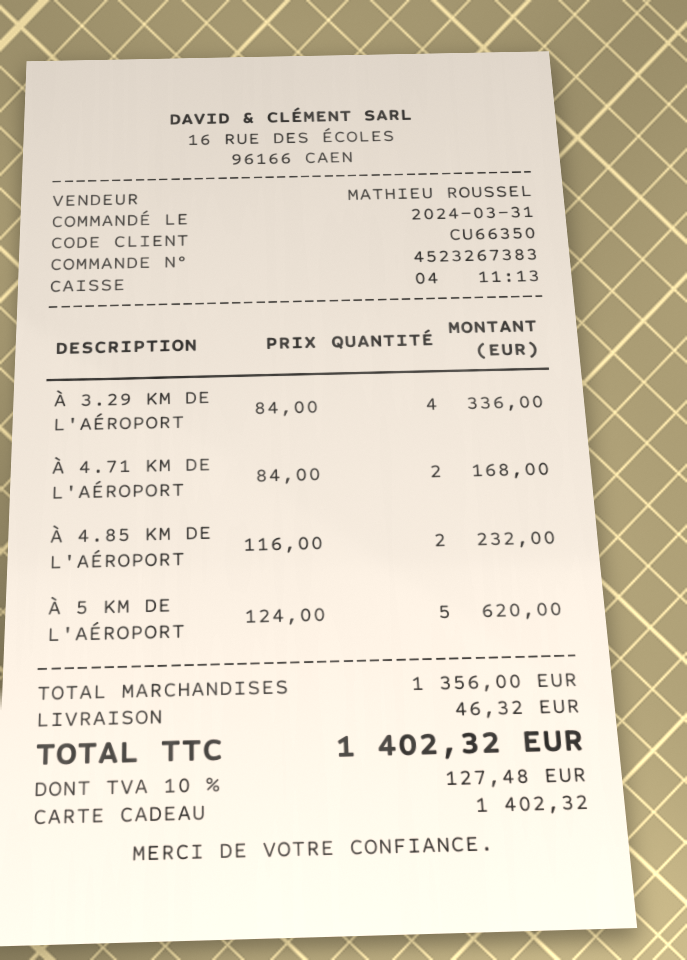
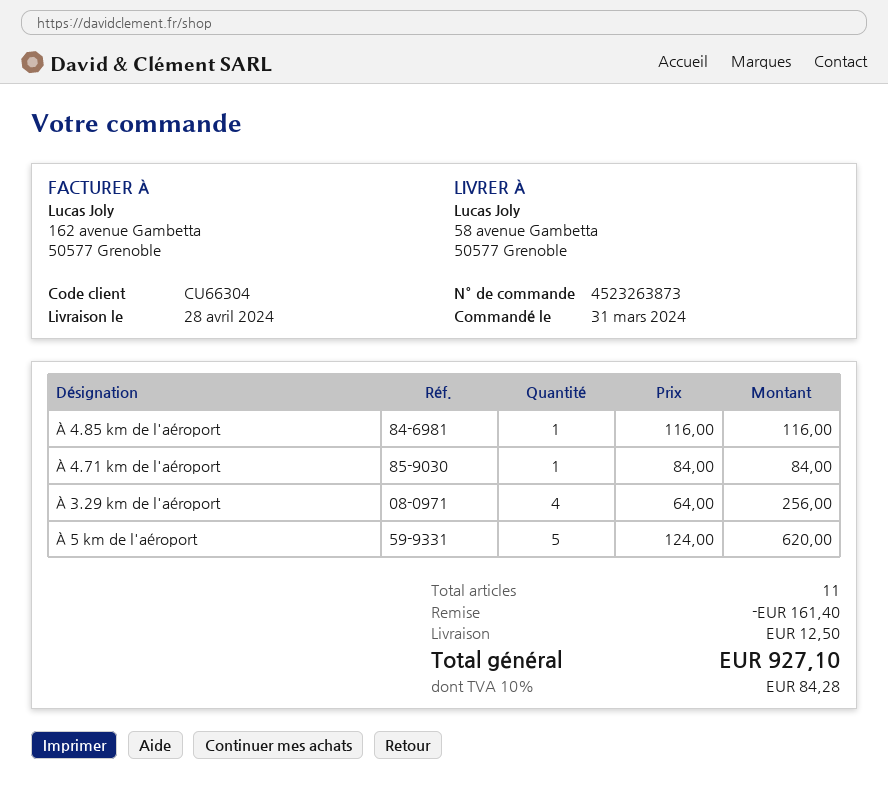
order number: 4523267383 -> 4523263873
customer number: CU66350 -> CU66304
À 3.29 KM DE L'AÉROPORT: 4 x 84.00 = 336.00 -> 4 x 64.00 = 256.00
À 4.71 KM DE L'AÉROPORT: 2 x 84.00 = 168.00 -> 1 x 84.00 = 84.00
À 4.85 KM DE L'AÉROPORT: 2 x 116.00 = 232.00 -> 1 x 116.00 = 116.00
discount: none -> 161.40
shipping: 46.32 -> 12.50
tax: 10% = 127.48 -> 10% = 84.28
total: 1402.32 -> 927.10

